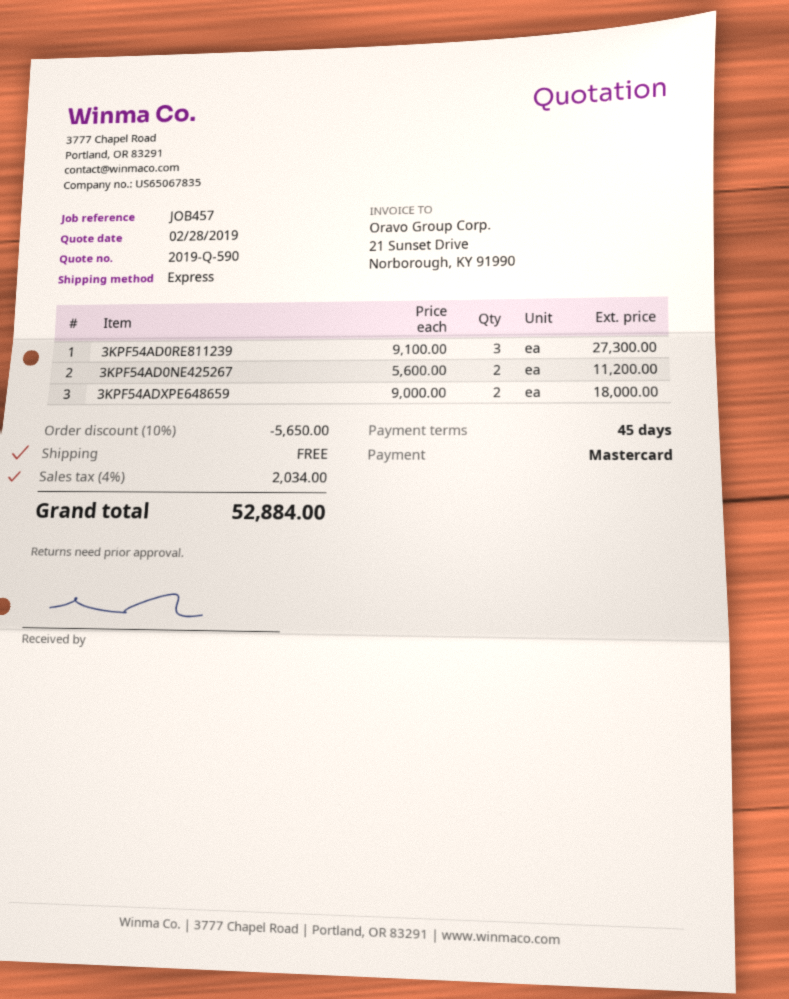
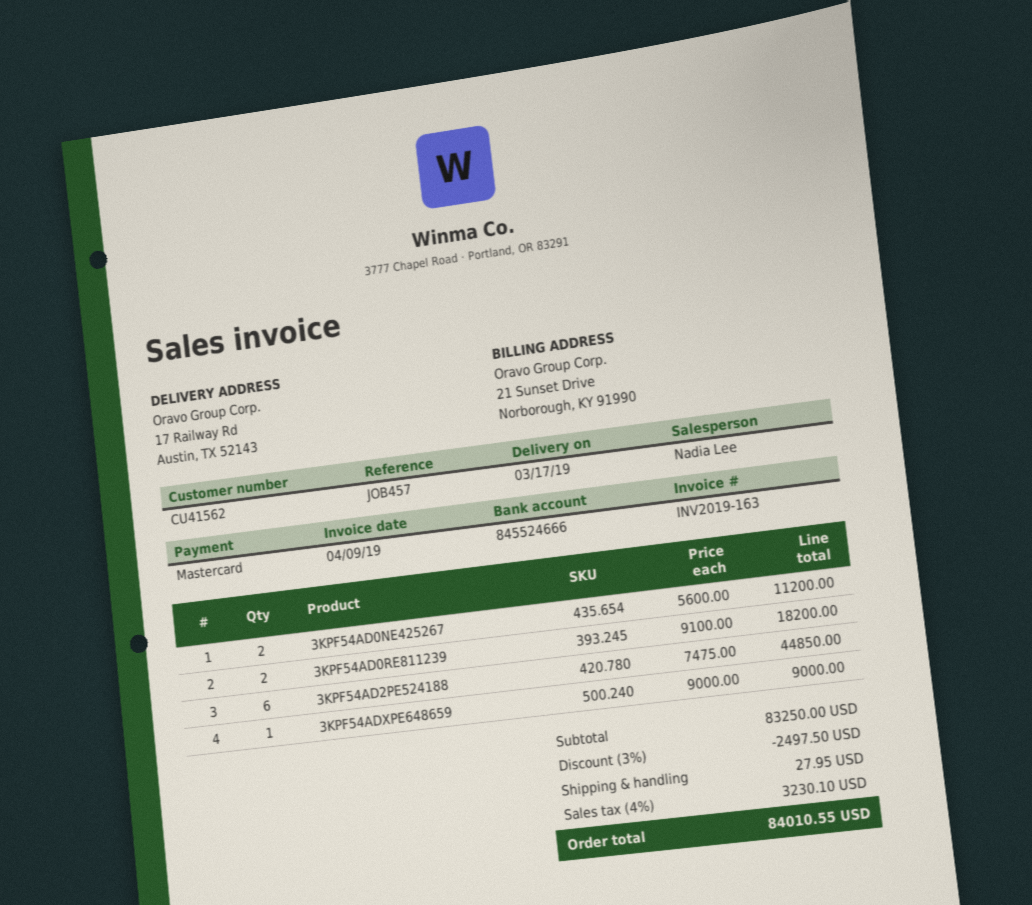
3KPF54AD0RE811239: 3 x 9100.00 = 27300.00 -> 2 x 9100.00 = 18200.00
3KPF54ADXPE648659: 2 x 9000.00 = 18000.00 -> 1 x 9000.00 = 9000.00
3KPF54AD2PE524188: none -> 6 x 7475.00 = 44850.00
discount: 10% = 5650.00 -> 3% = 2497.50
shipping: 0.00 -> 27.95
tax: 4% = 2034.00 -> 4% = 3230.10
total: 52884.00 -> 84010.55

